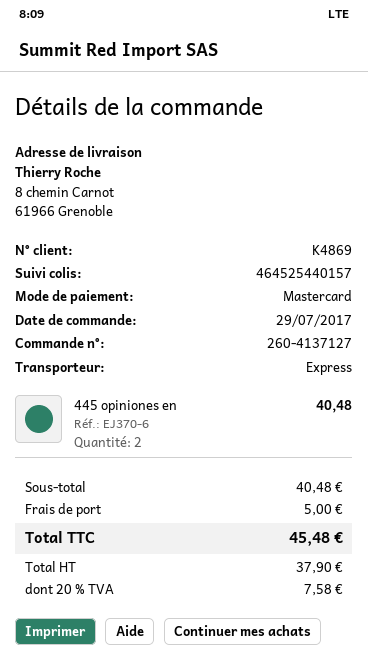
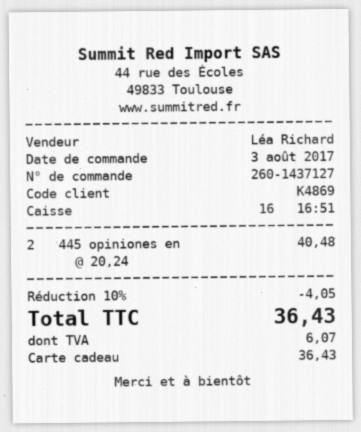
order number: 260-4137127 -> 260-1437127
order date: 2017-07-29 -> 2017-08-03
payment method: Mastercard -> gift card
discount: none -> 10% = 4.05
shipping: 5.00 -> none
tax: 7.58 -> 6.07
total: 45.48 -> 36.43

